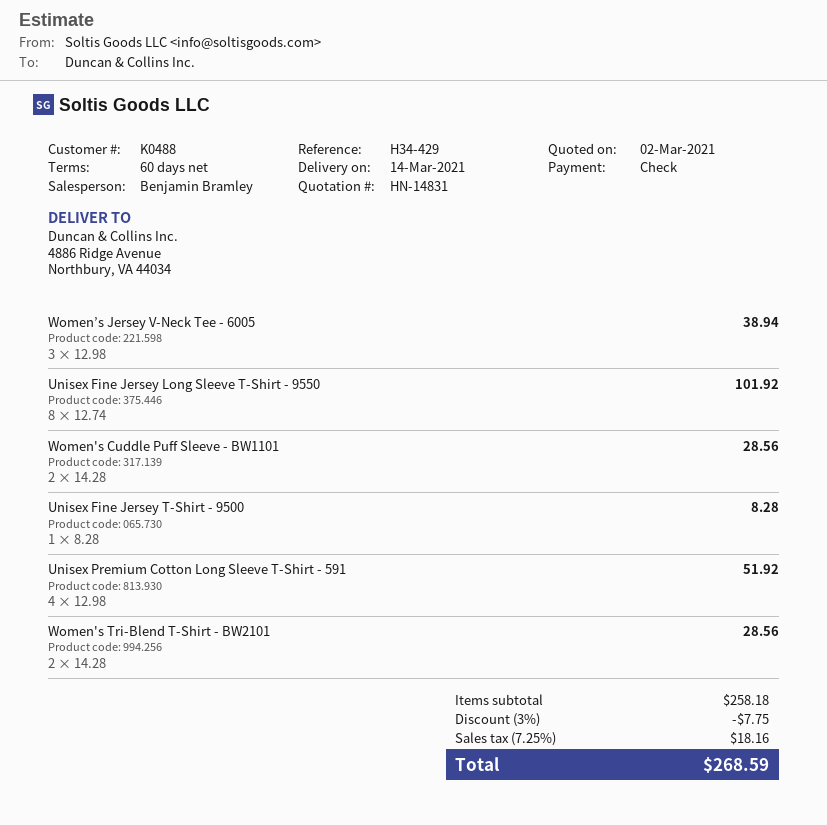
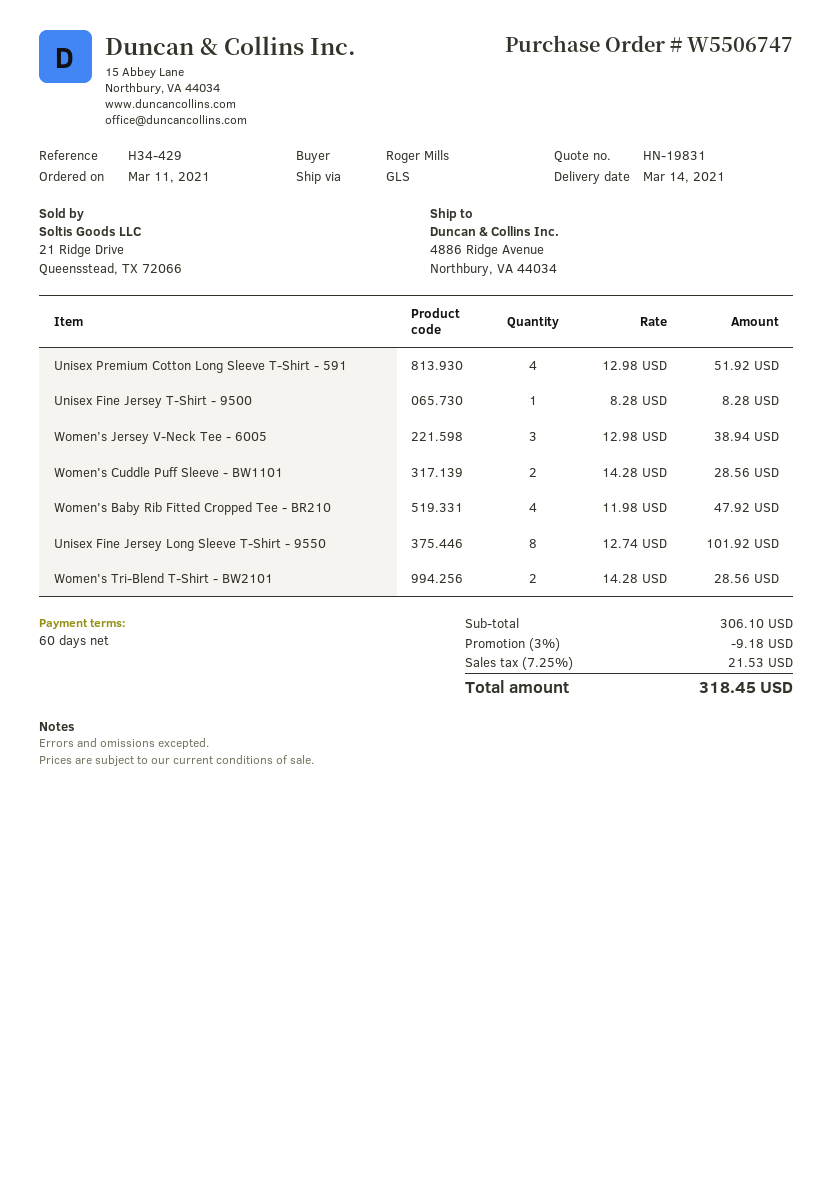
quote number: HN-14831 -> HN-19831
Women's Baby Rib Fitted Cropped Tee - BR210: none -> 4 x 11.98 = 47.92
subtotal: 258.18 -> 306.10
discount: 3% = 7.75 -> 3% = 9.18
tax: 7.25% = 18.16 -> 7.25% = 21.53
total: 268.59 -> 318.45

